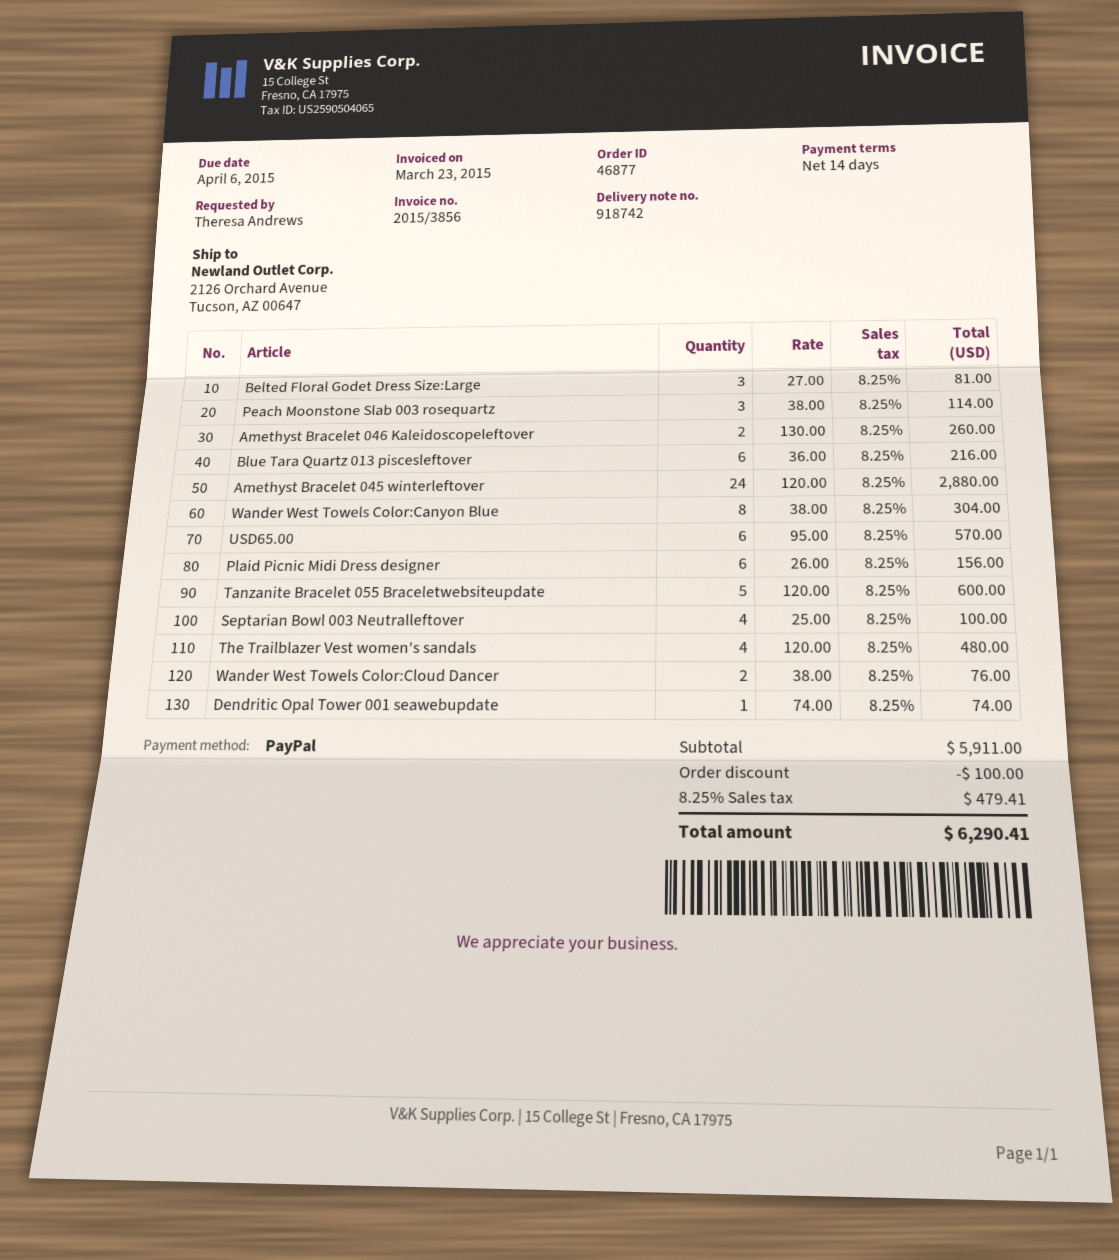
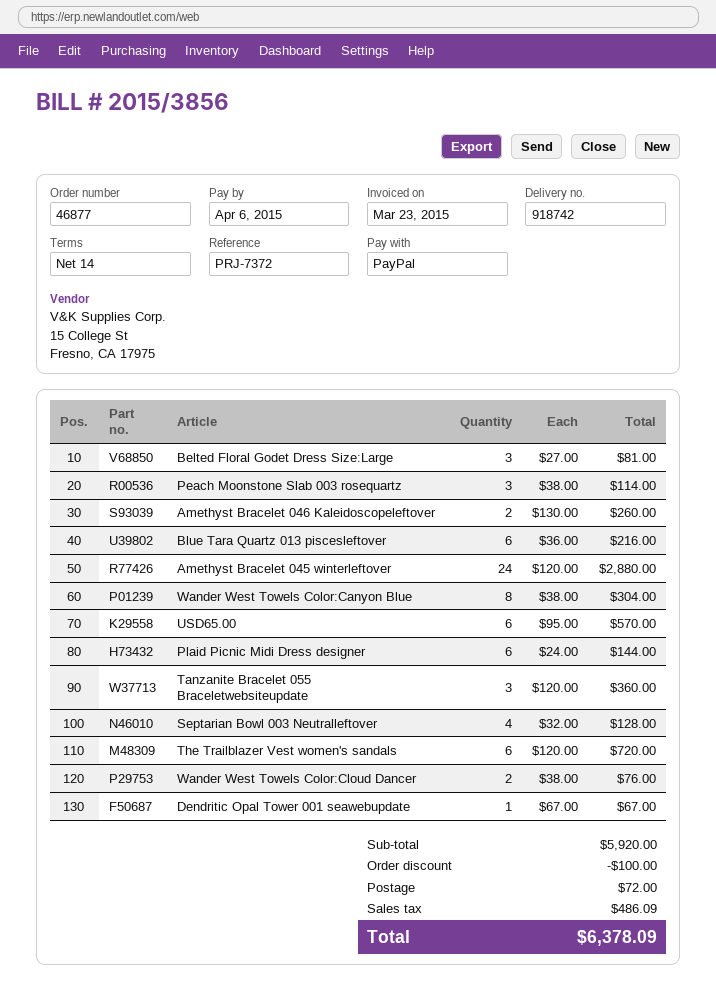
Plaid Picnic Midi Dress designer: 6 x 26.00 = 156.00 -> 6 x 24.00 = 144.00
Tanzanite Bracelet 055 Braceletwebsiteupdate: 5 x 120.00 = 600.00 -> 3 x 120.00 = 360.00
Septarian Bowl 003 Neutralleftover: 4 x 25.00 = 100.00 -> 4 x 32.00 = 128.00
The Trailblazer Vest women's sandals: 4 x 120.00 = 480.00 -> 6 x 120.00 = 720.00
Dendritic Opal Tower 001 seawebupdate: 1 x 74.00 = 74.00 -> 1 x 67.00 = 67.00
subtotal: 5911.00 -> 5920.00
shipping: none -> 72.00
tax: 479.41 -> 486.09
total: 6290.41 -> 6378.09

